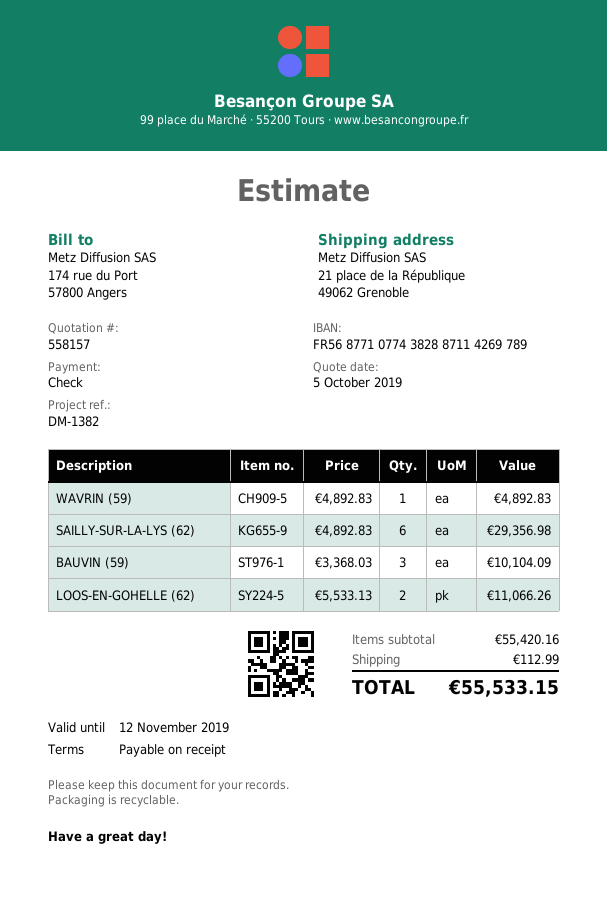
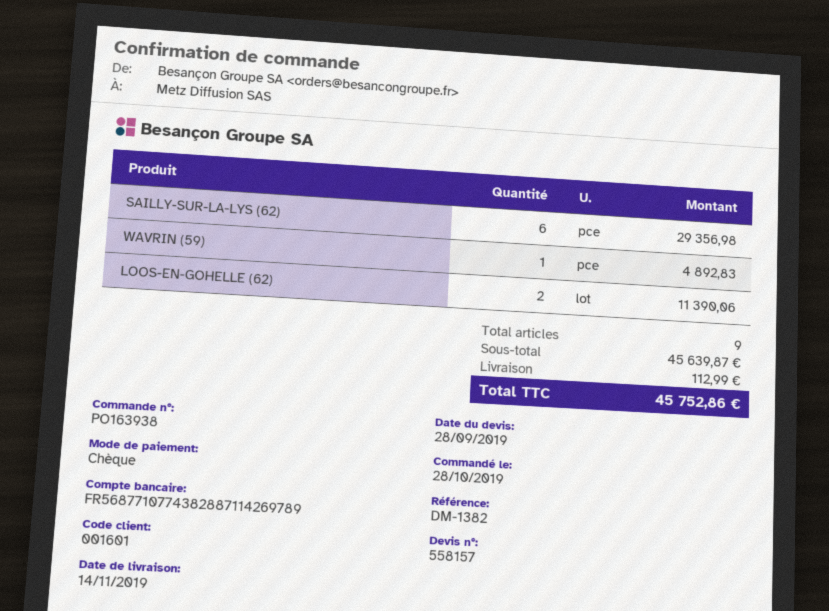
quote date: 2019-10-05 -> 2019-09-28
BAUVIN (59): 3 for 10104.09 -> none
LOOS-EN-GOHELLE (62): 2 for 11066.26 -> 2 for 11390.06
subtotal: 55420.16 -> 45639.87
total: 55533.15 -> 45752.86

